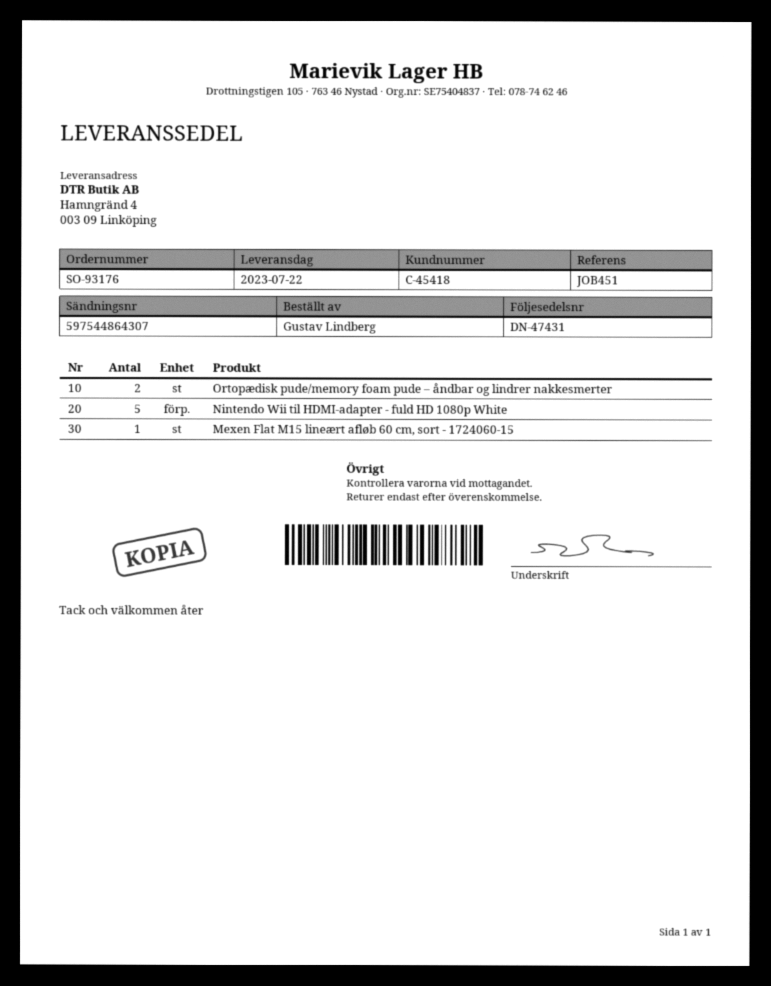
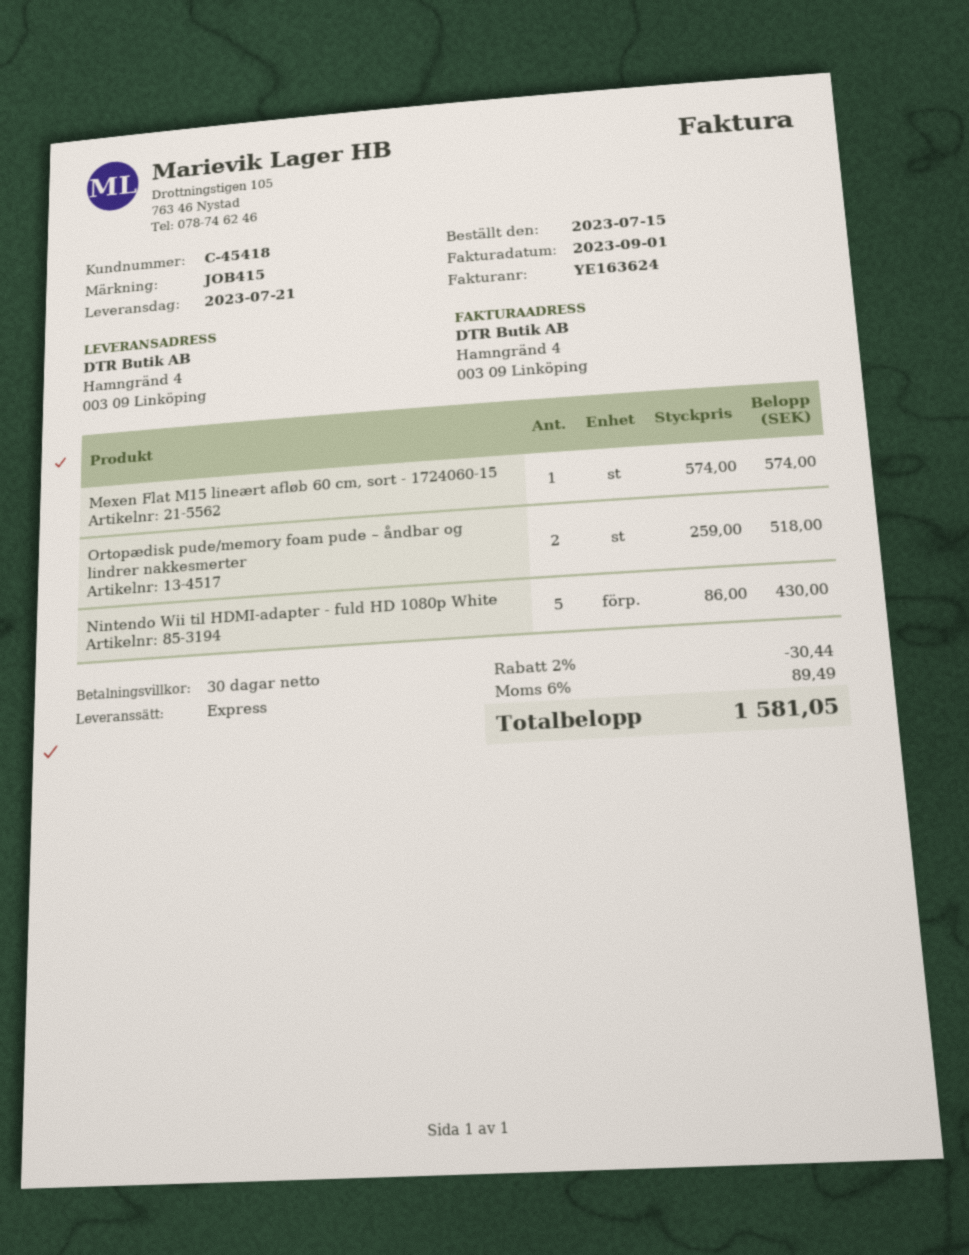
delivery date: 2023-07-22 -> 2023-07-21
reference: JOB451 -> JOB415

